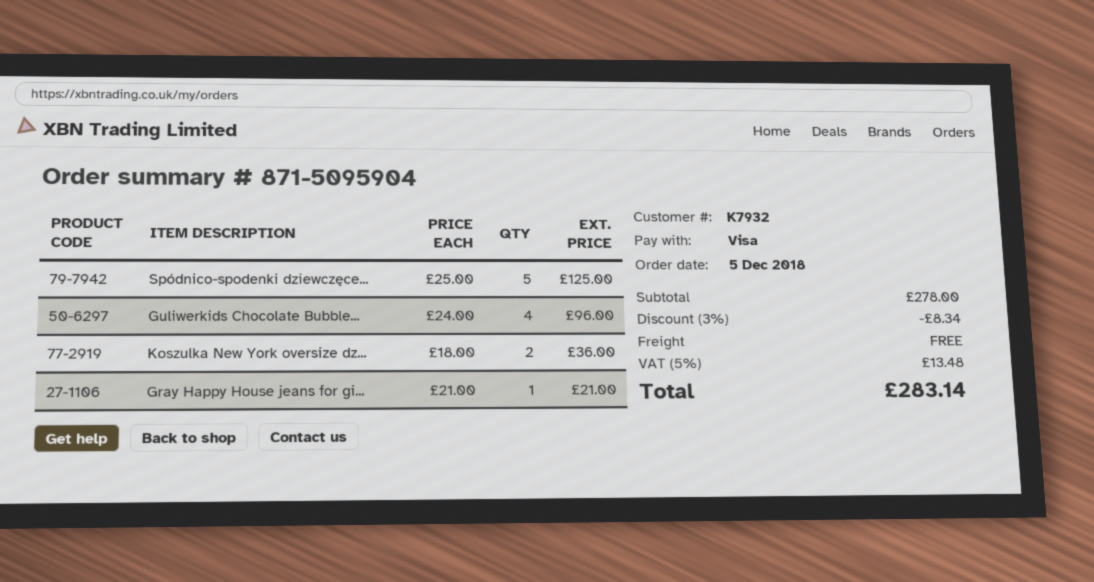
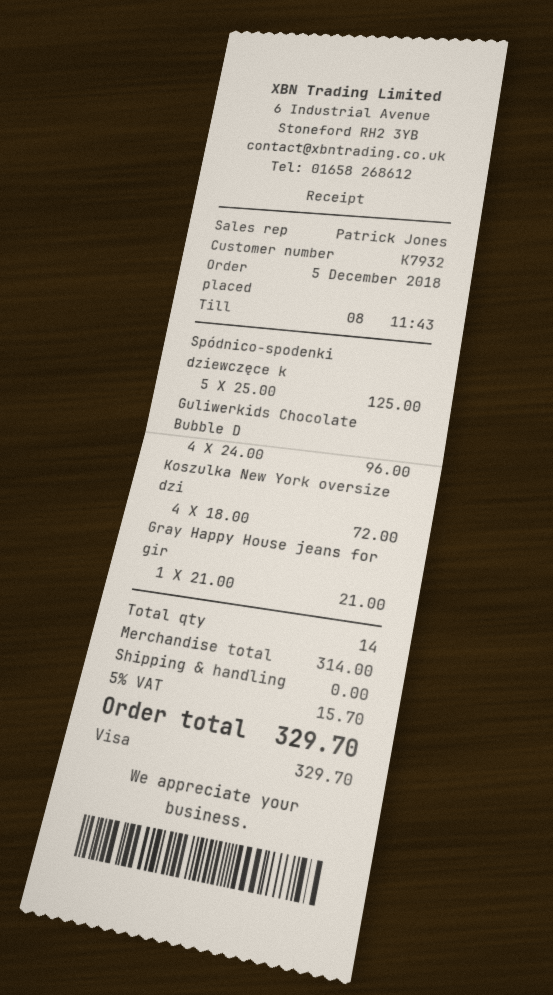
Koszulka New York oversize dz...: 2 x 18.00 = 36.00 -> 4 x 18.00 = 72.00
subtotal: 278.00 -> 314.00
discount: 3% = 8.34 -> none
tax: 5% = 13.48 -> 5% = 15.70
total: 283.14 -> 329.70

